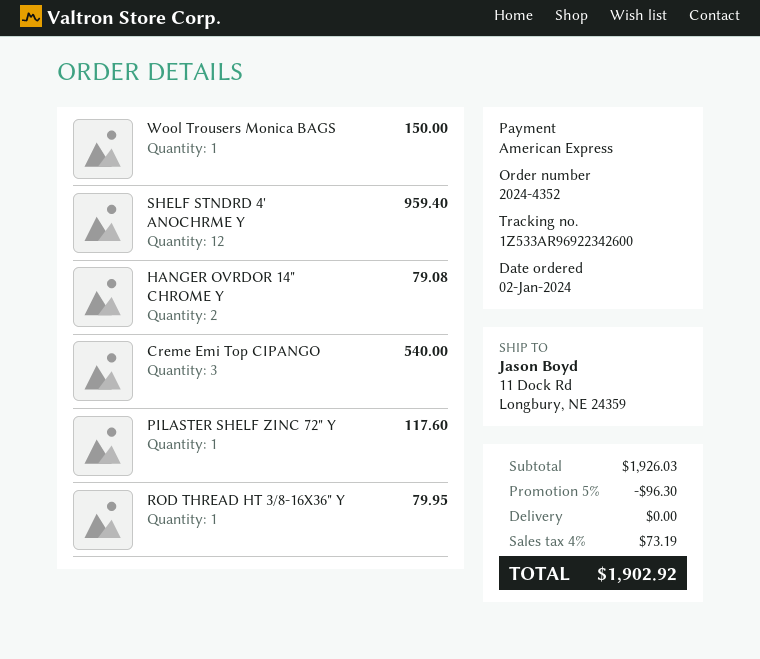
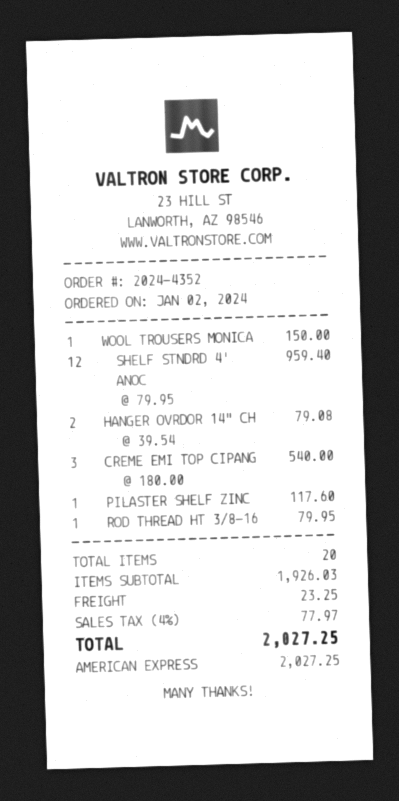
discount: 5% = 96.30 -> none
shipping: 0.00 -> 23.25
tax: 4% = 73.19 -> 4% = 77.97
total: 1902.92 -> 2027.25

